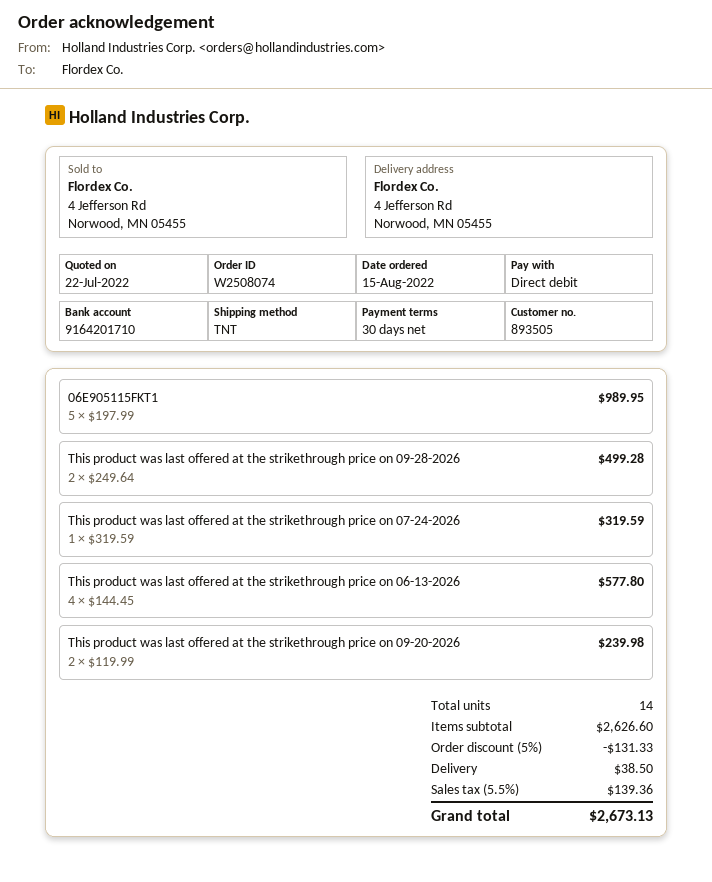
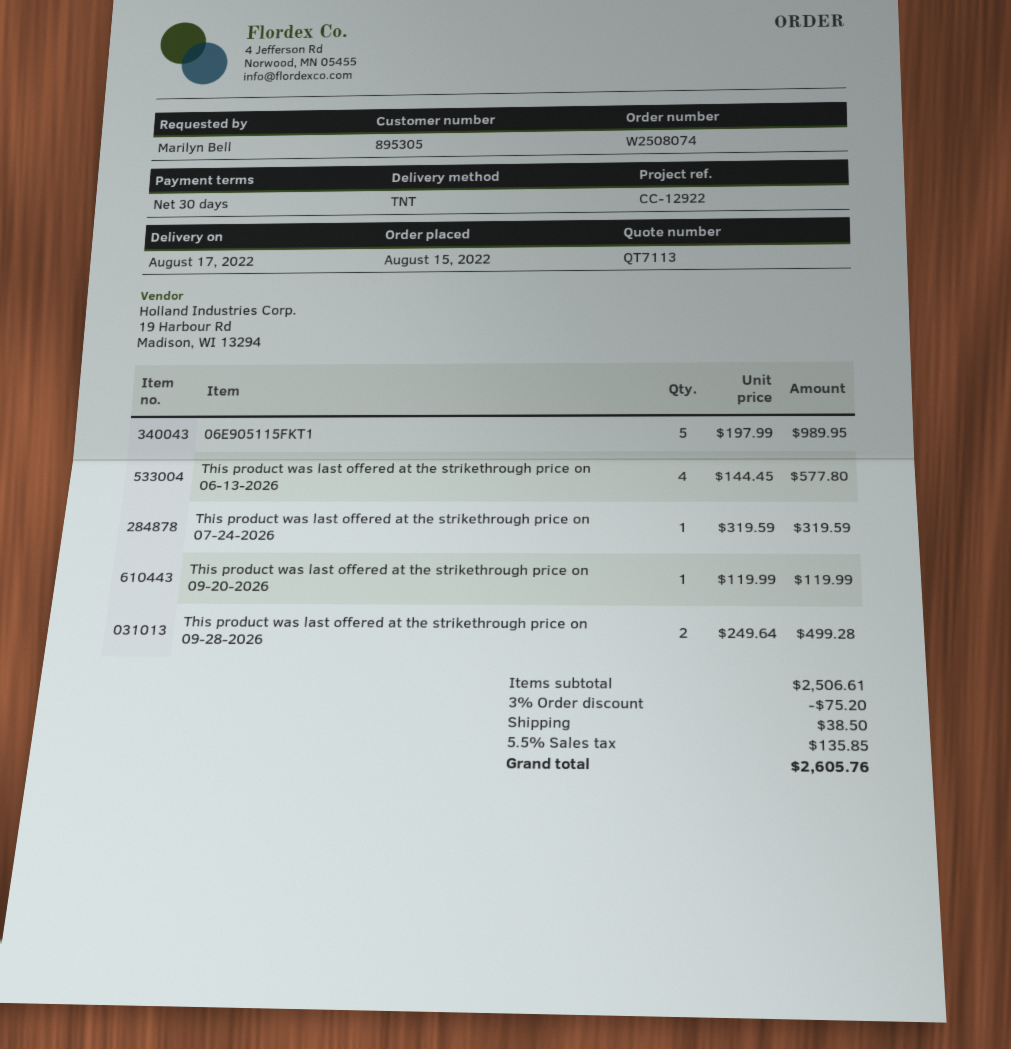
customer number: 893505 -> 895305
This product was last offered at the strikethrough price on 09-20-2026: 2 x 119.99 = 239.98 -> 1 x 119.99 = 119.99
subtotal: 2626.60 -> 2506.61
discount: 5% = 131.33 -> 3% = 75.20
tax: 5.5% = 139.36 -> 5.5% = 135.85
total: 2673.13 -> 2605.76

